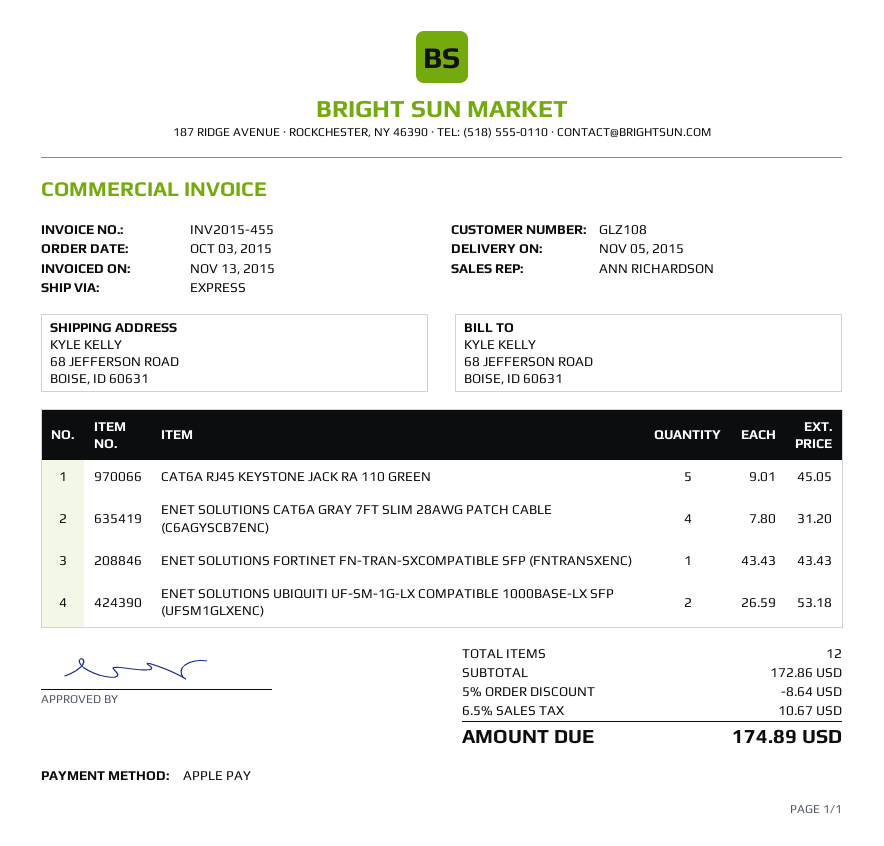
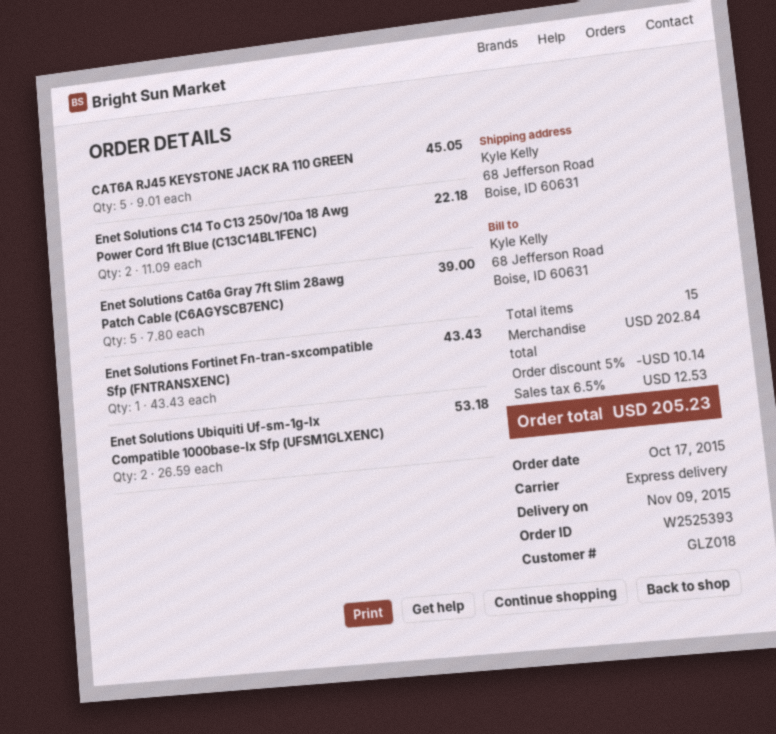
order date: 2015-10-03 -> 2015-10-17
delivery date: 2015-11-05 -> 2015-11-09
customer number: GLZ108 -> GLZ018
ENET SOLUTIONS CAT6A GRAY 7FT SLIM 28AWG PATCH CABLE (C6AGYSCB7ENC): 4 x 7.80 = 31.20 -> 5 x 7.80 = 39.00
Enet Solutions C14 To C13 250v/10a 18 Awg Power Cord 1ft Blue (C13C14BL1FENC): none -> 2 x 11.09 = 22.18
total quantity: 12 -> 15
subtotal: 172.86 -> 202.84
discount: 5% = 8.64 -> 5% = 10.14
tax: 6.5% = 10.67 -> 6.5% = 12.53
total: 174.89 -> 205.23

